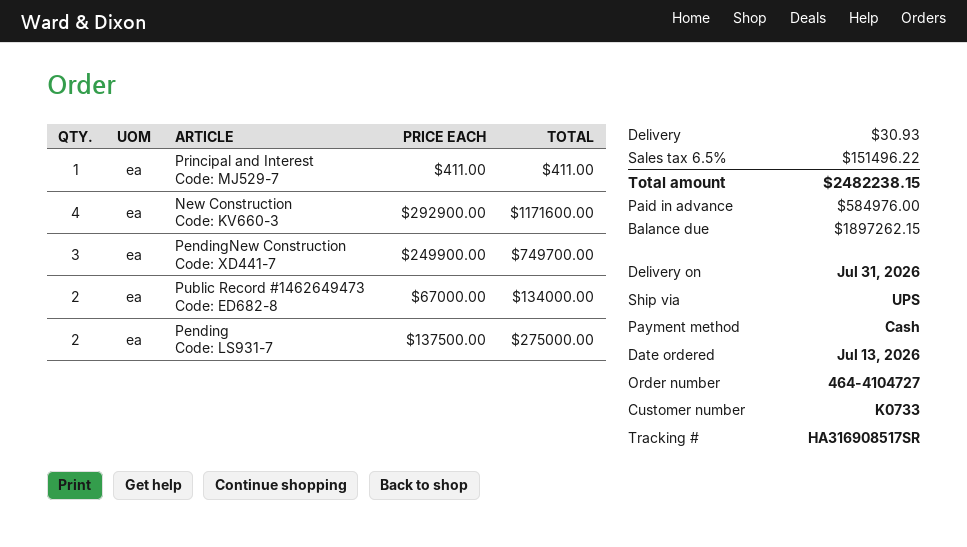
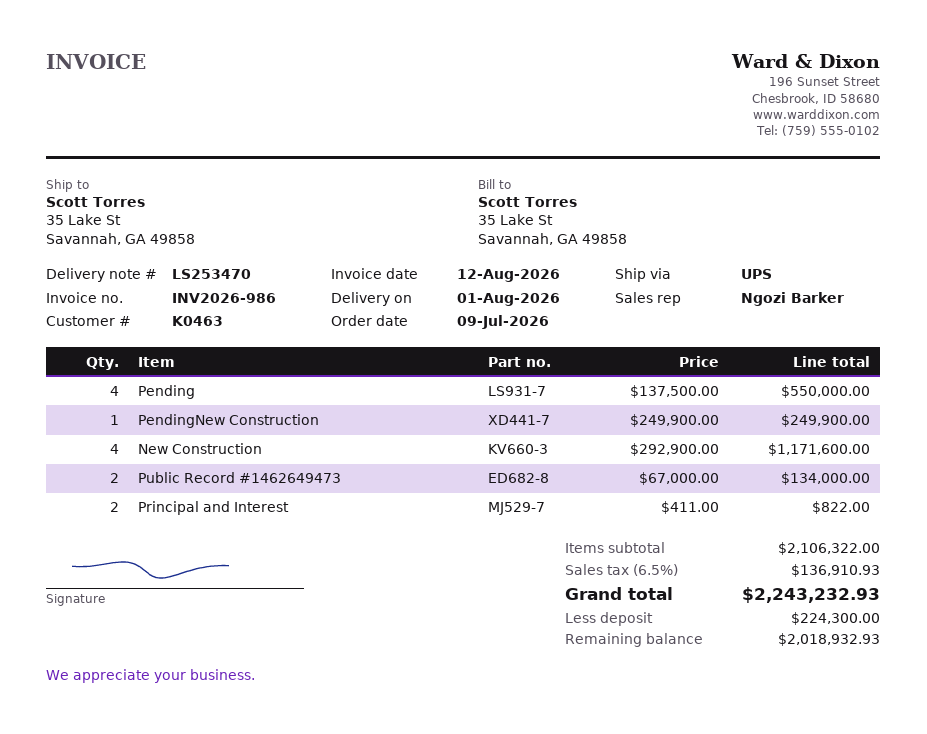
order date: 2026-07-13 -> 2026-07-09
delivery date: 2026-07-31 -> 2026-08-01
customer number: K0733 -> K0463
Principal and Interest: 1 x 411.00 = 411.00 -> 2 x 411.00 = 822.00
PendingNew Construction: 3 x 249900.00 = 749700.00 -> 1 x 249900.00 = 249900.00
Pending: 2 x 137500.00 = 275000.00 -> 4 x 137500.00 = 550000.00
shipping: 30.93 -> none
tax: 6.5% = 151496.22 -> 6.5% = 136910.93
total: 2482238.15 -> 2243232.93
deposit: 584976.00 -> 224300.00
balance: 1897262.15 -> 2018932.93

